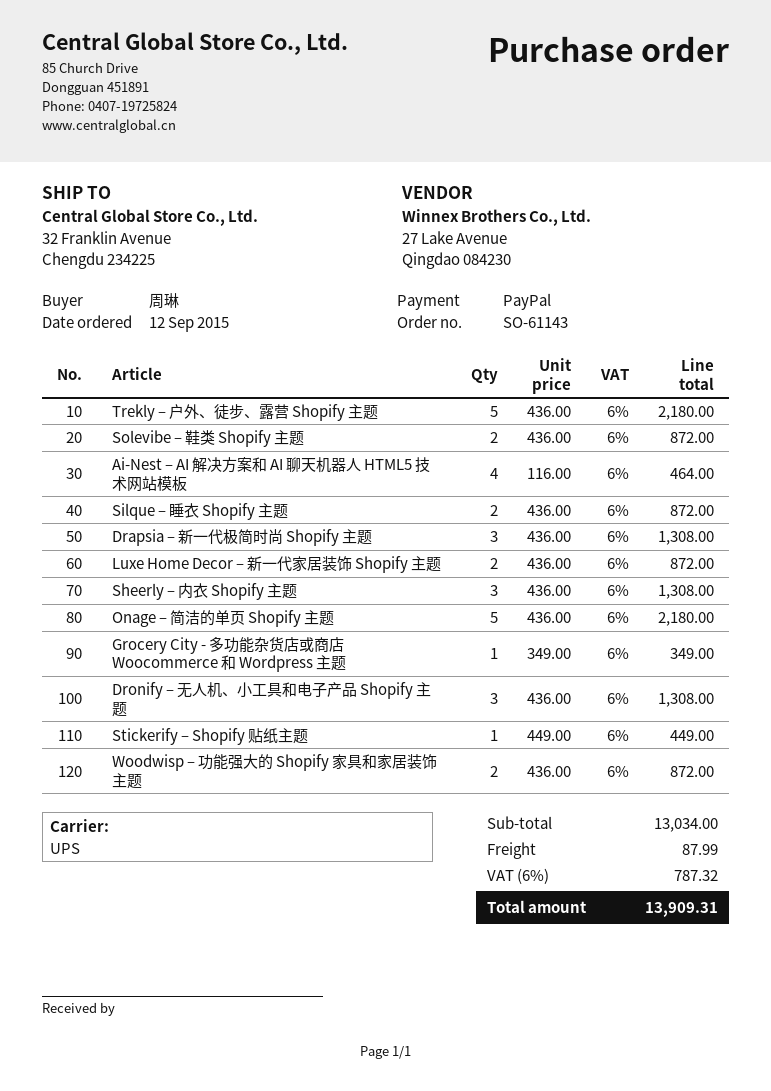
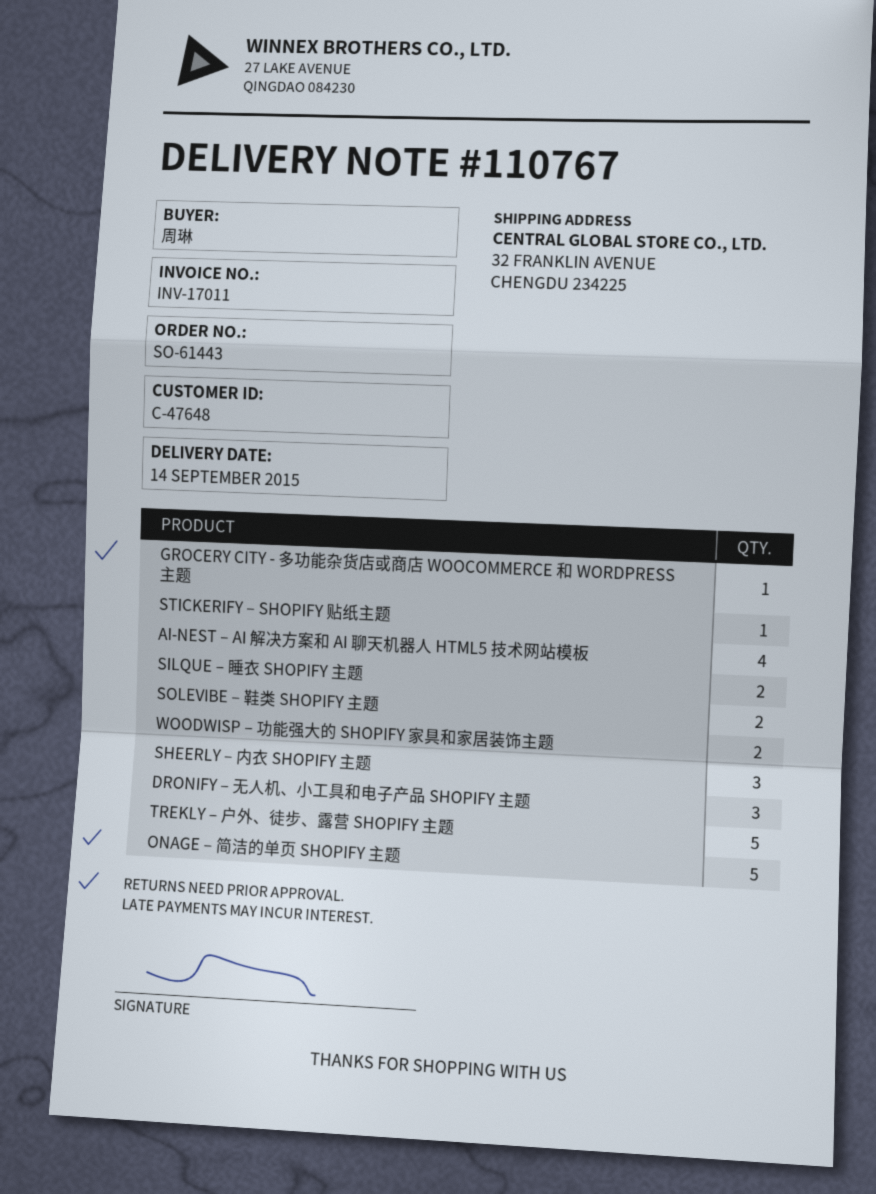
order number: SO-61143 -> SO-61443
Drapsia – 新一代极简时尚 Shopify 主题: 3 -> none
Luxe Home Decor – 新一代家居装饰 Shopify 主题: 2 -> none

